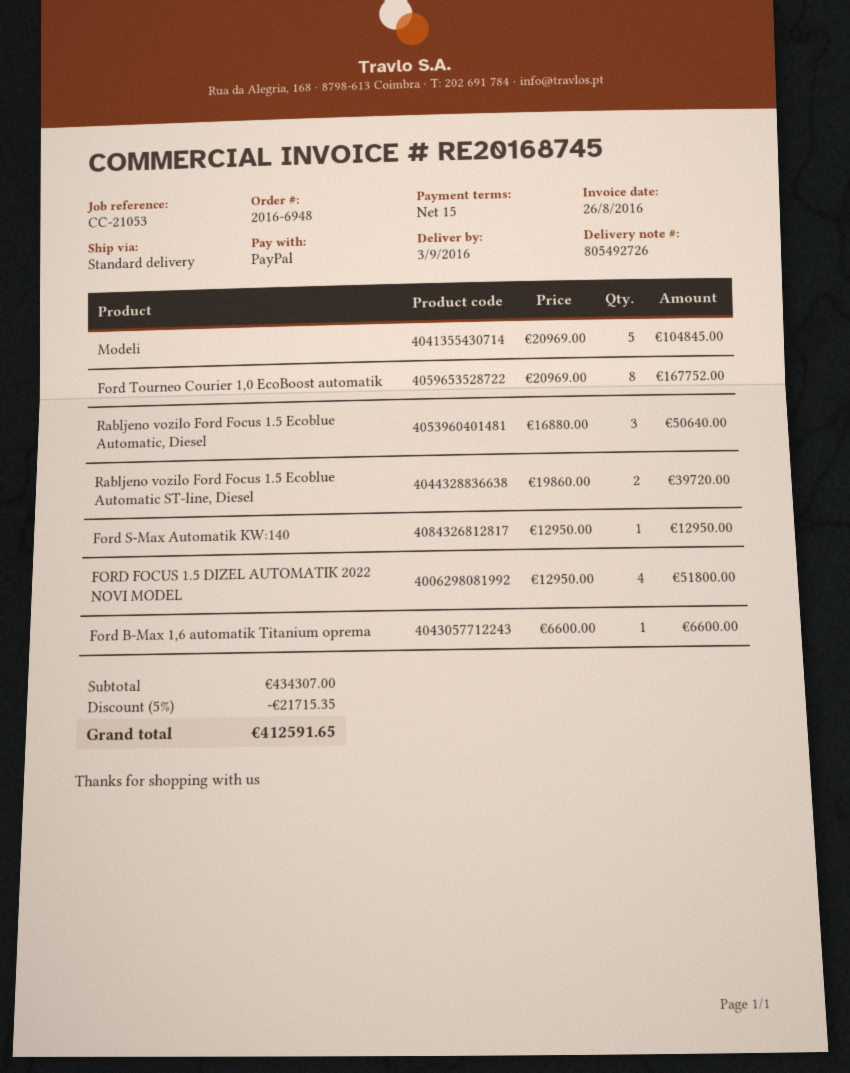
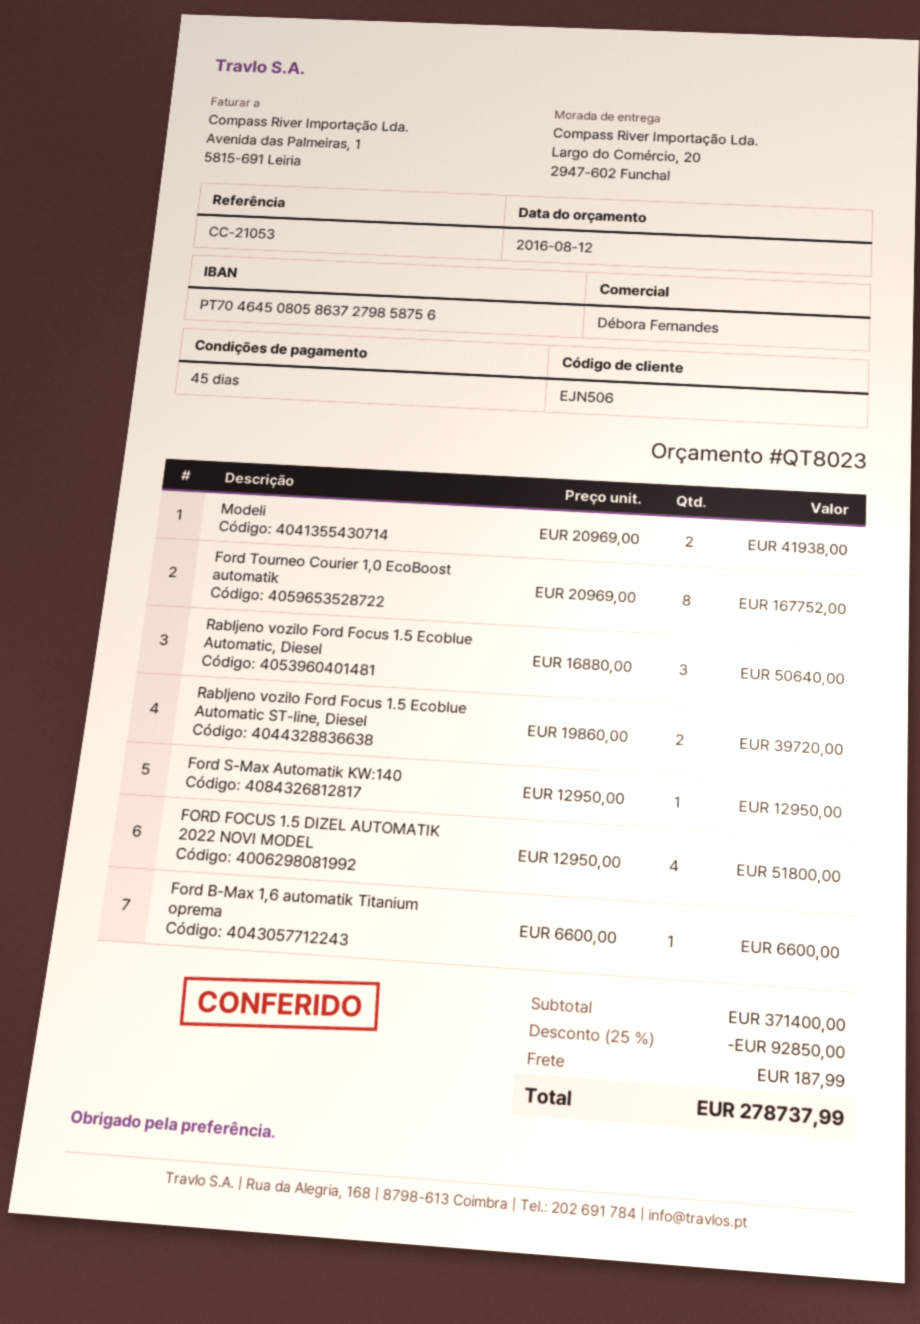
payment terms: 15 days -> 45 days
Modeli: 5 x 20969.00 = 104845.00 -> 2 x 20969.00 = 41938.00
subtotal: 434307.00 -> 371400.00
discount: 5% = 21715.35 -> 25% = 92850.00
shipping: none -> 187.99
total: 412591.65 -> 278737.99

